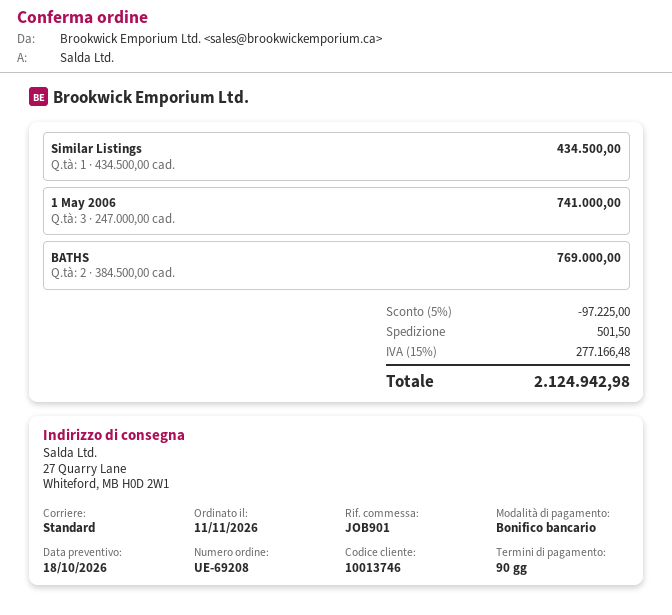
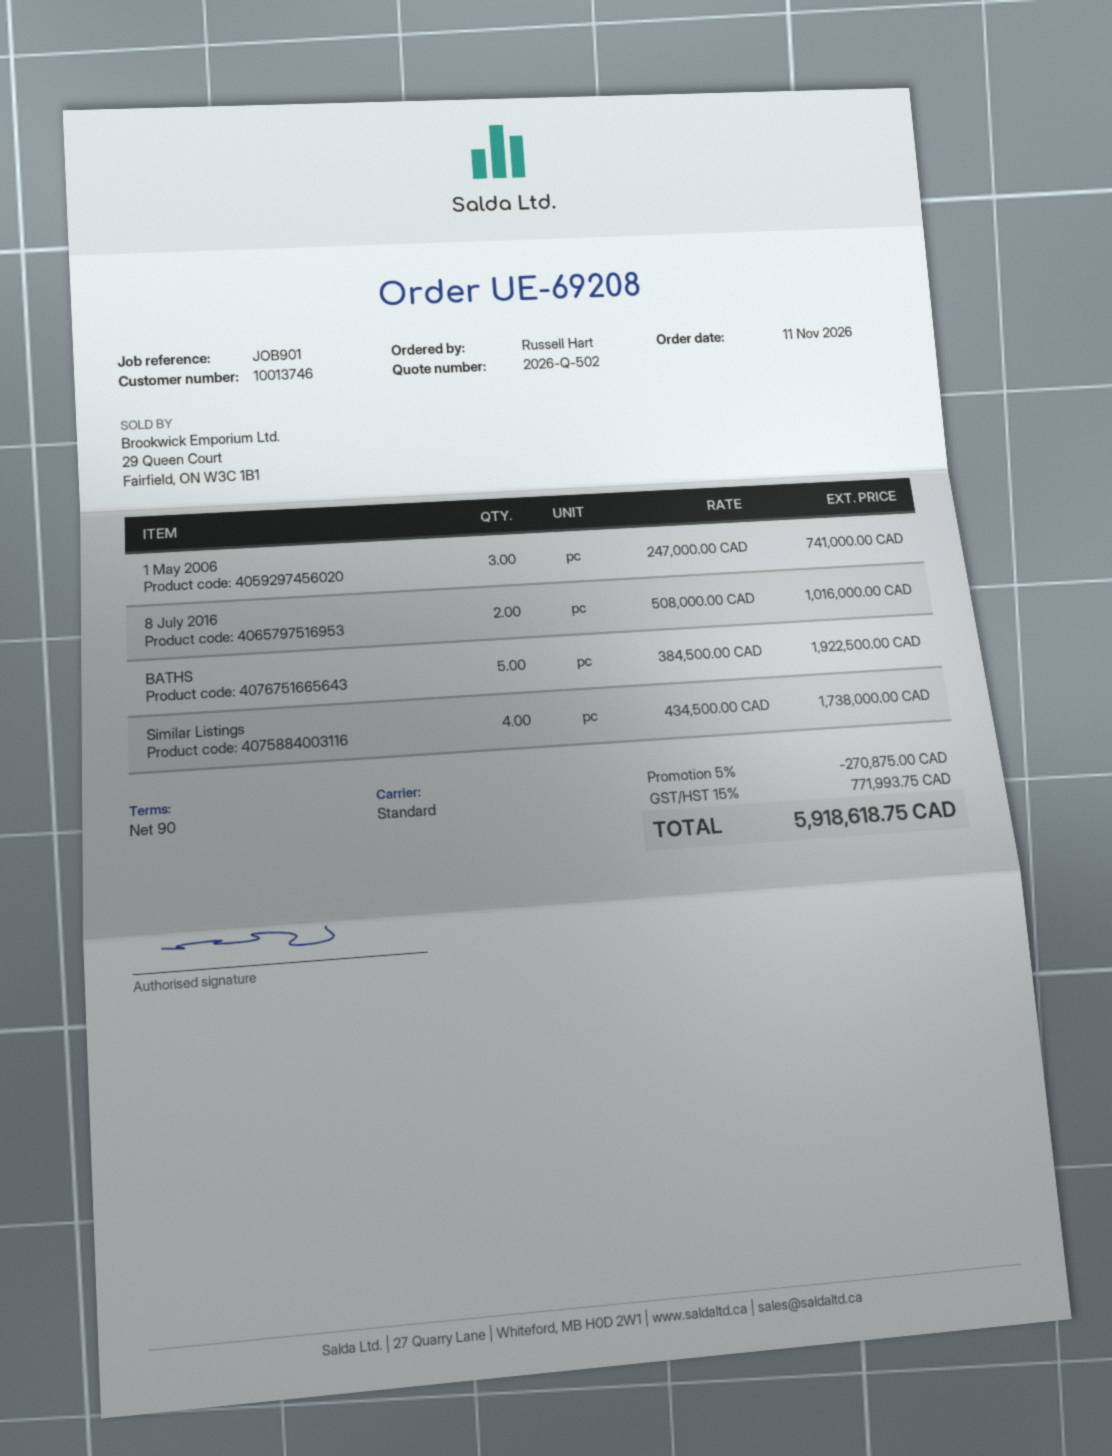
Similar Listings: 1 x 434500.00 = 434500.00 -> 4 x 434500.00 = 1738000.00
BATHS: 2 x 384500.00 = 769000.00 -> 5 x 384500.00 = 1922500.00
8 July 2016: none -> 2 x 508000.00 = 1016000.00
discount: 5% = 97225.00 -> 5% = 270875.00
shipping: 501.50 -> none
tax: 15% = 277166.48 -> 15% = 771993.75
total: 2124942.98 -> 5918618.75

